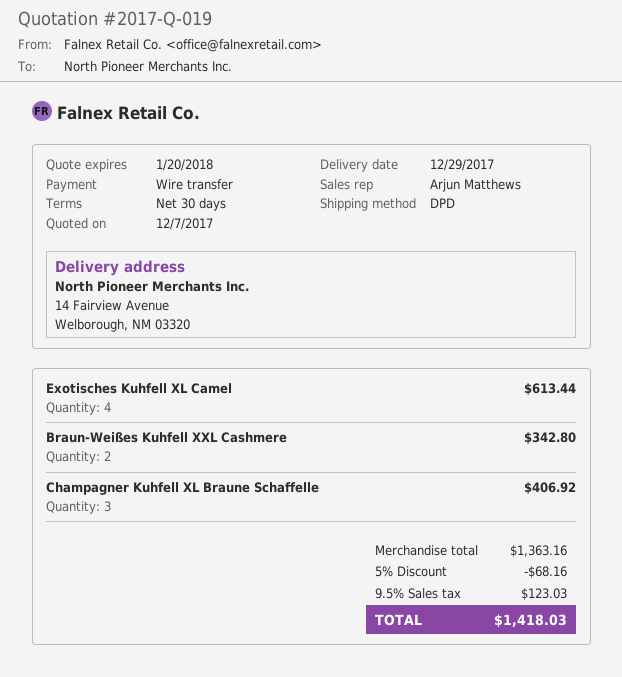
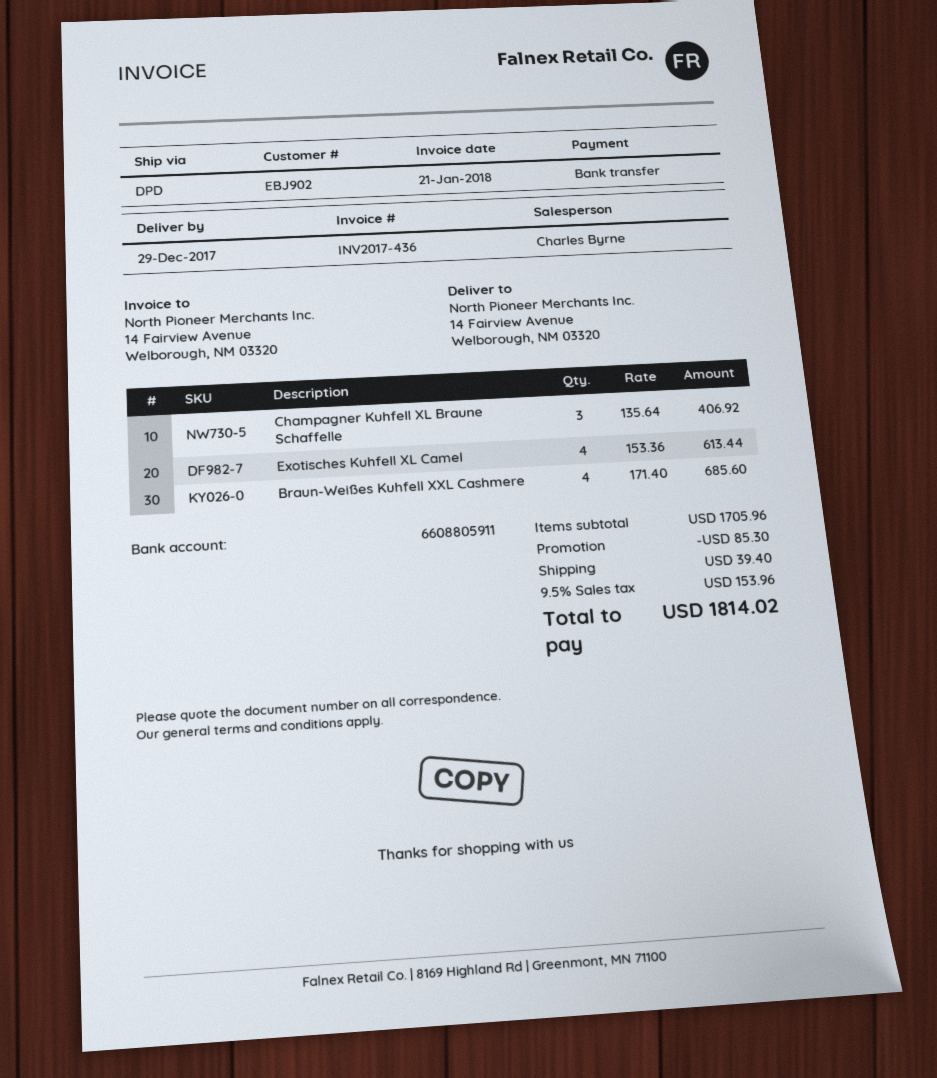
sales rep: Arjun Matthews -> Charles Byrne
Braun-Weißes Kuhfell XXL Cashmere: 2 for 342.80 -> 4 for 685.60
subtotal: 1363.16 -> 1705.96
discount: 68.16 -> 85.30
shipping: none -> 39.40
tax: 9.5% = 123.03 -> 9.5% = 153.96
total: 1418.03 -> 1814.02

